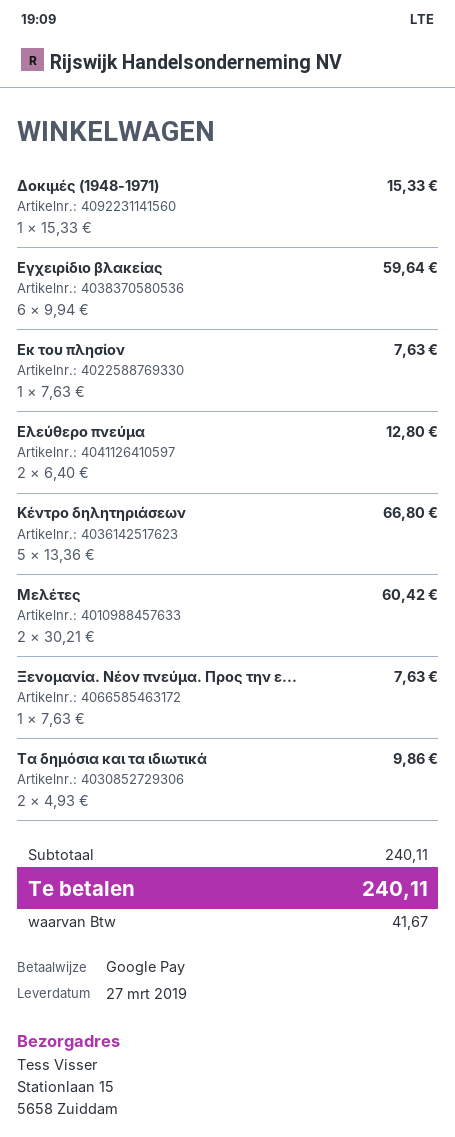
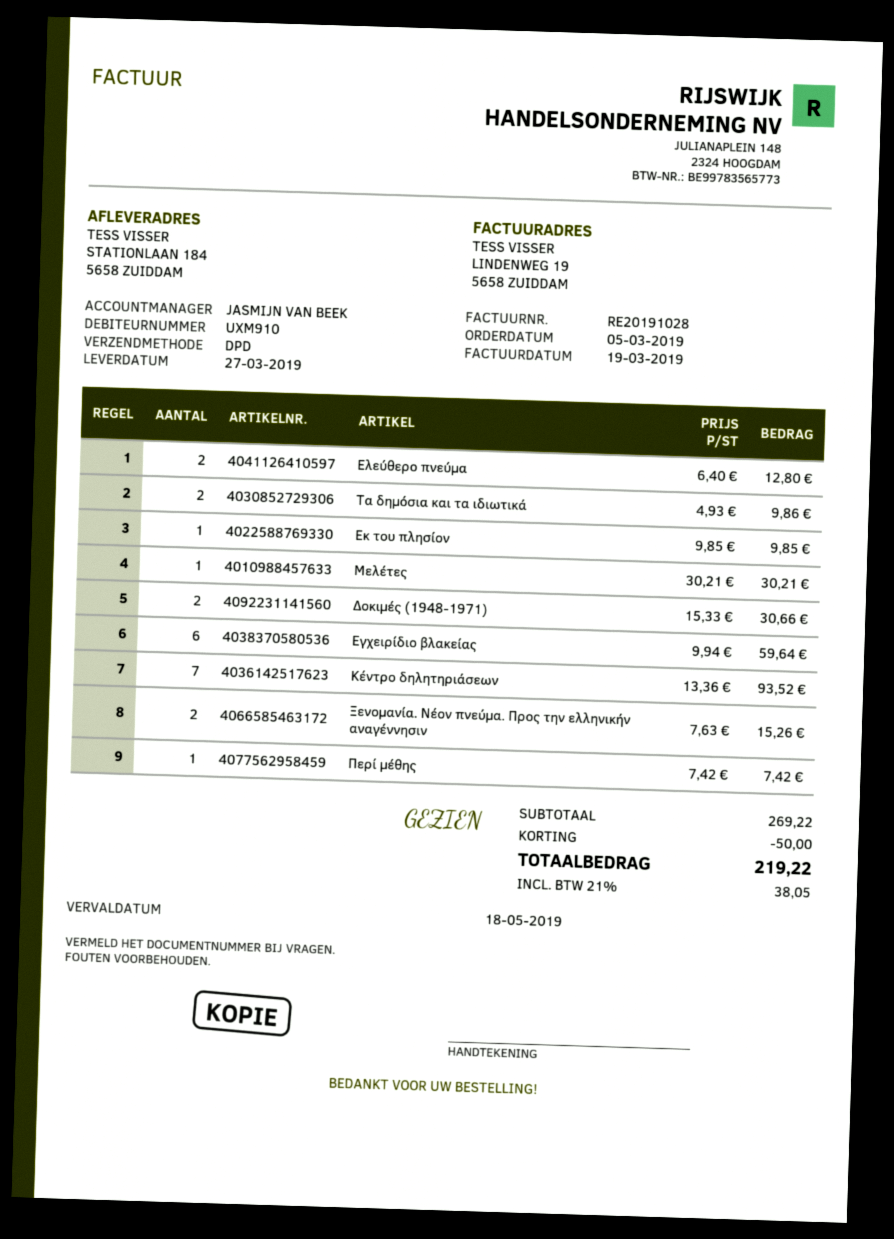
ship to: Stationlaan 15, 5658 Zuiddam -> STATIONLAAN 184, 5658 ZUIDDAM
Δοκιμές (1948-1971): 1 x 15.33 = 15.33 -> 2 x 15.33 = 30.66
Εκ του πλησίον: 1 x 7.63 = 7.63 -> 1 x 9.85 = 9.85
Κέντρο δηλητηριάσεων: 5 x 13.36 = 66.80 -> 7 x 13.36 = 93.52
Μελέτες: 2 x 30.21 = 60.42 -> 1 x 30.21 = 30.21
Ξενομανία. Νέον πνεύμα. Προς την ε...: 1 x 7.63 = 7.63 -> 2 x 7.63 = 15.26
Περί μέθης: none -> 1 x 7.42 = 7.42
subtotal: 240.11 -> 269.22
discount: none -> 50.00
tax: 41.67 -> 38.05
total: 240.11 -> 219.22

